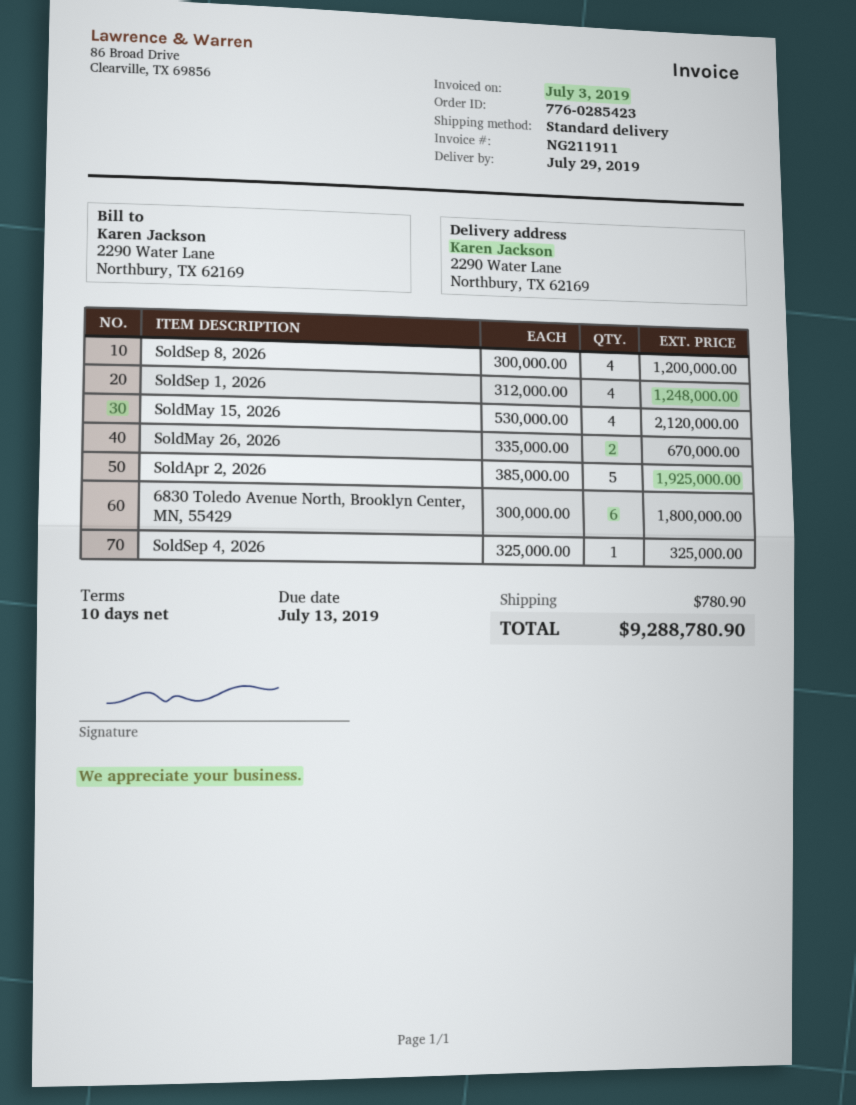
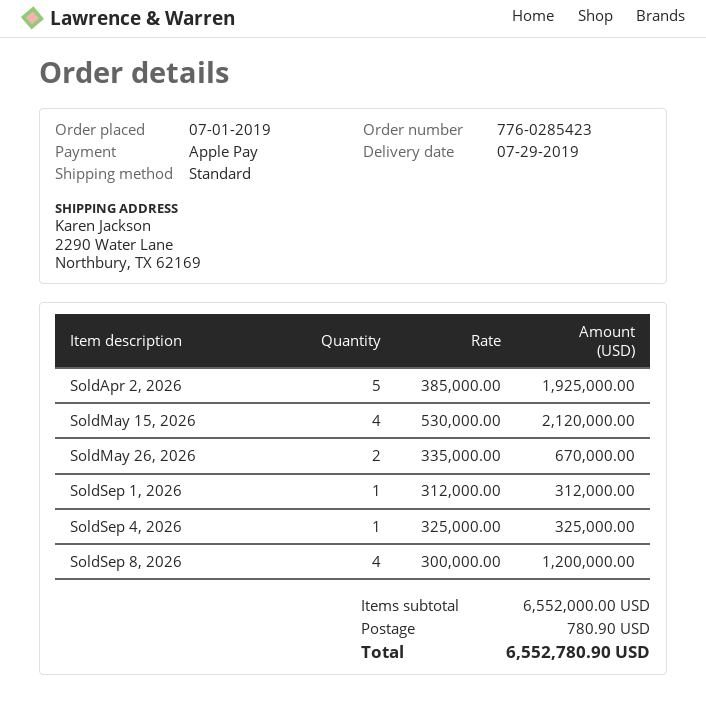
SoldSep 1, 2026: 4 x 312000.00 = 1248000.00 -> 1 x 312000.00 = 312000.00
6830 Toledo Avenue North, Brooklyn Center, MN, 55429: 6 x 300000.00 = 1800000.00 -> none
total: 9288780.90 -> 6552780.90

